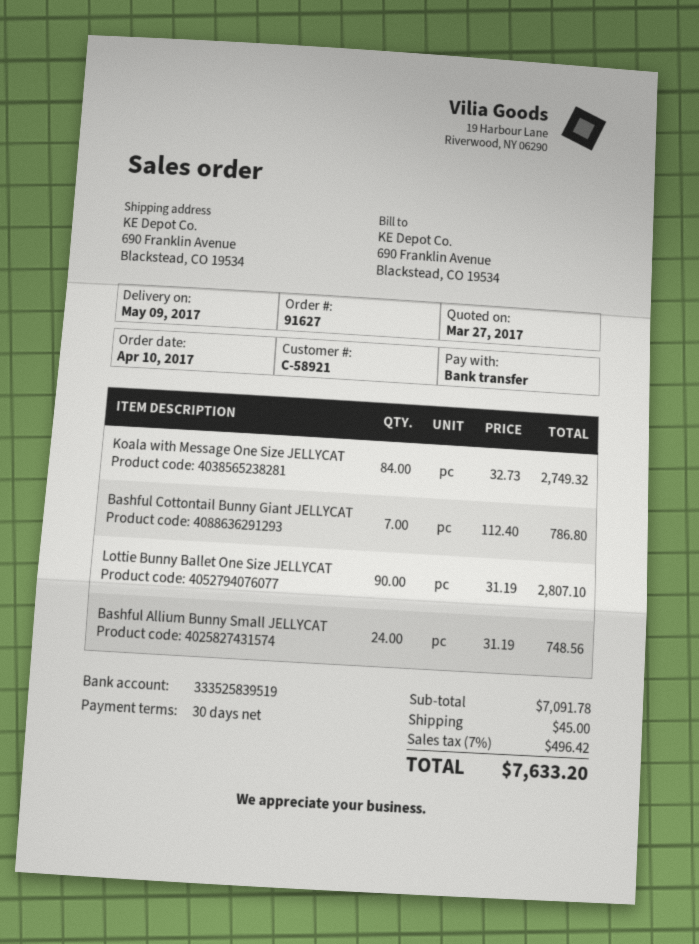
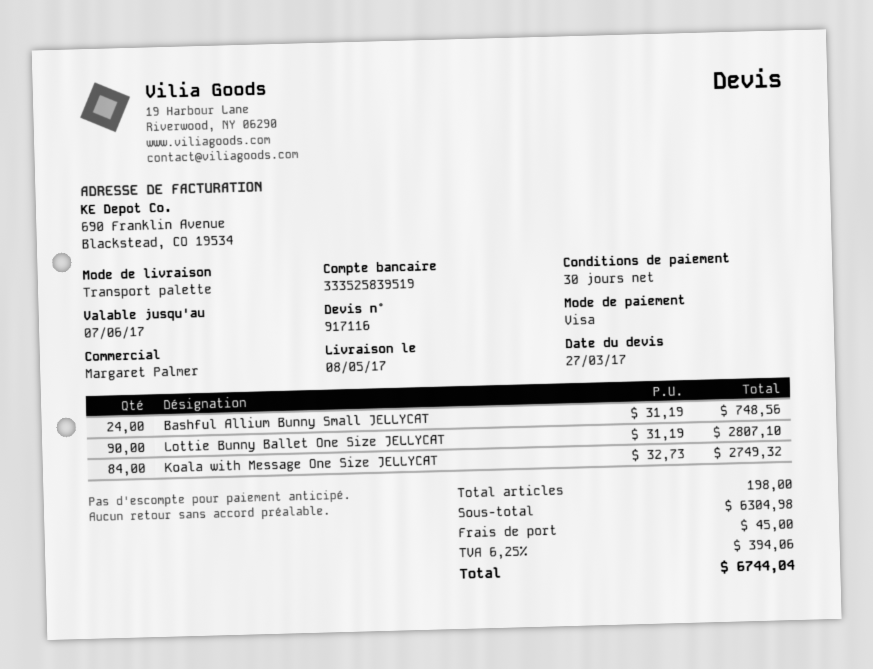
delivery date: 2017-05-09 -> 2017-05-08
payment method: bank transfer -> Visa
Bashful Cottontail Bunny Giant JELLYCAT: 7 x 112.40 = 786.80 -> none
subtotal: 7091.78 -> 6304.98
tax: 7% = 496.42 -> 6.25% = 394.06
total: 7633.20 -> 6744.04

